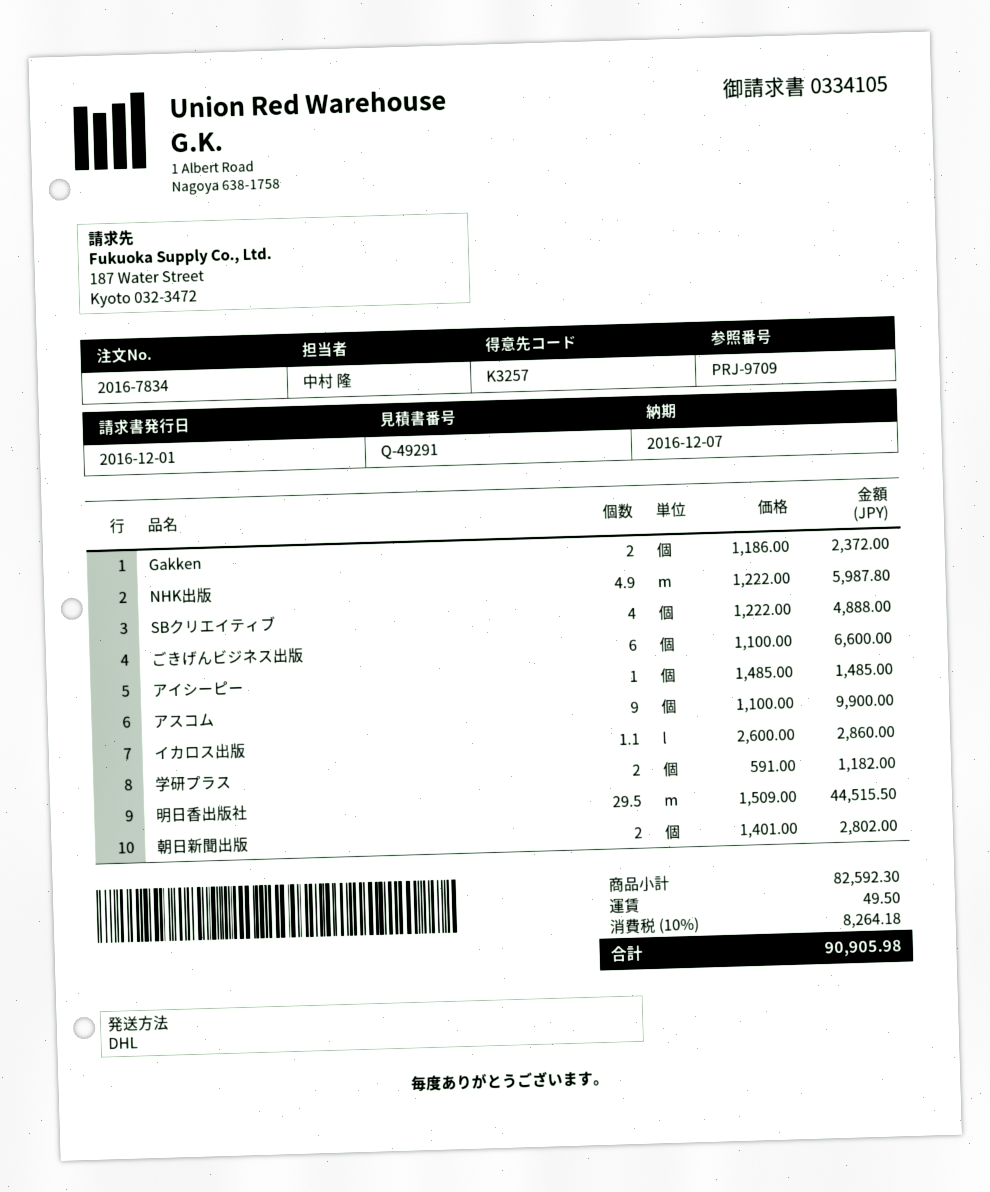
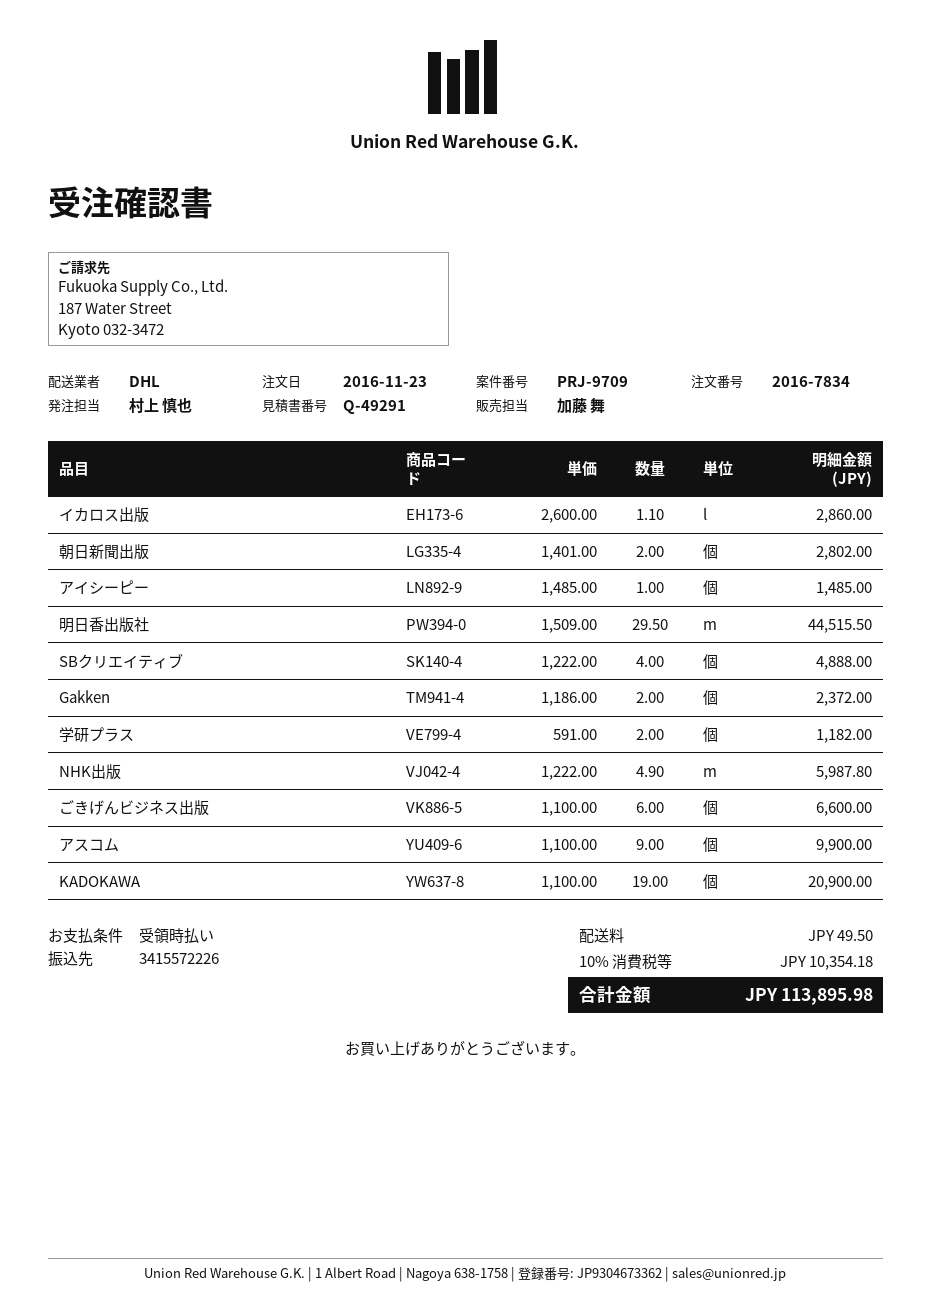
sales rep: 中村 隆 -> 加藤 舞
KADOKAWA: none -> 19 x 1100.00 = 20900.00
tax: 10% = 8264.18 -> 10% = 10354.18
total: 90905.98 -> 113895.98

